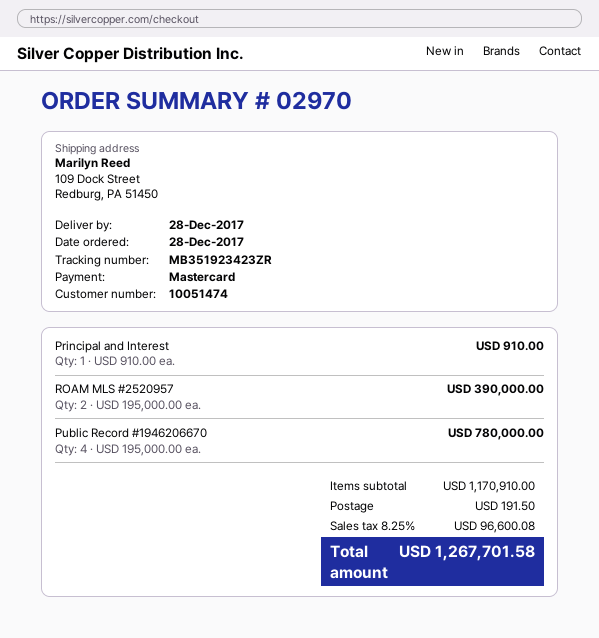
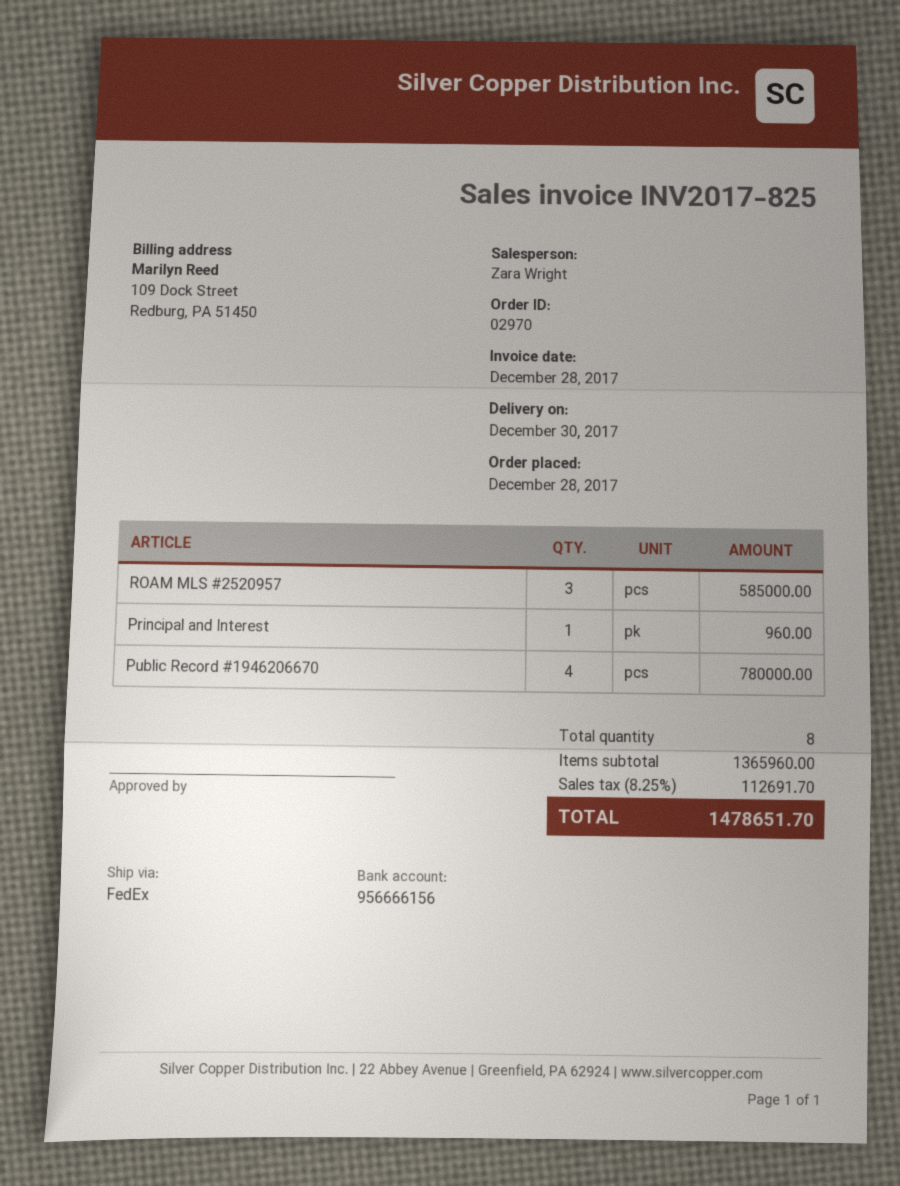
delivery date: 2017-12-28 -> 2017-12-30
Principal and Interest: 1 for 910.00 -> 1 for 960.00
ROAM MLS #2520957: 2 for 390000.00 -> 3 for 585000.00
subtotal: 1170910.00 -> 1365960.00
shipping: 191.50 -> none
tax: 8.25% = 96600.08 -> 8.25% = 112691.70
total: 1267701.58 -> 1478651.70

